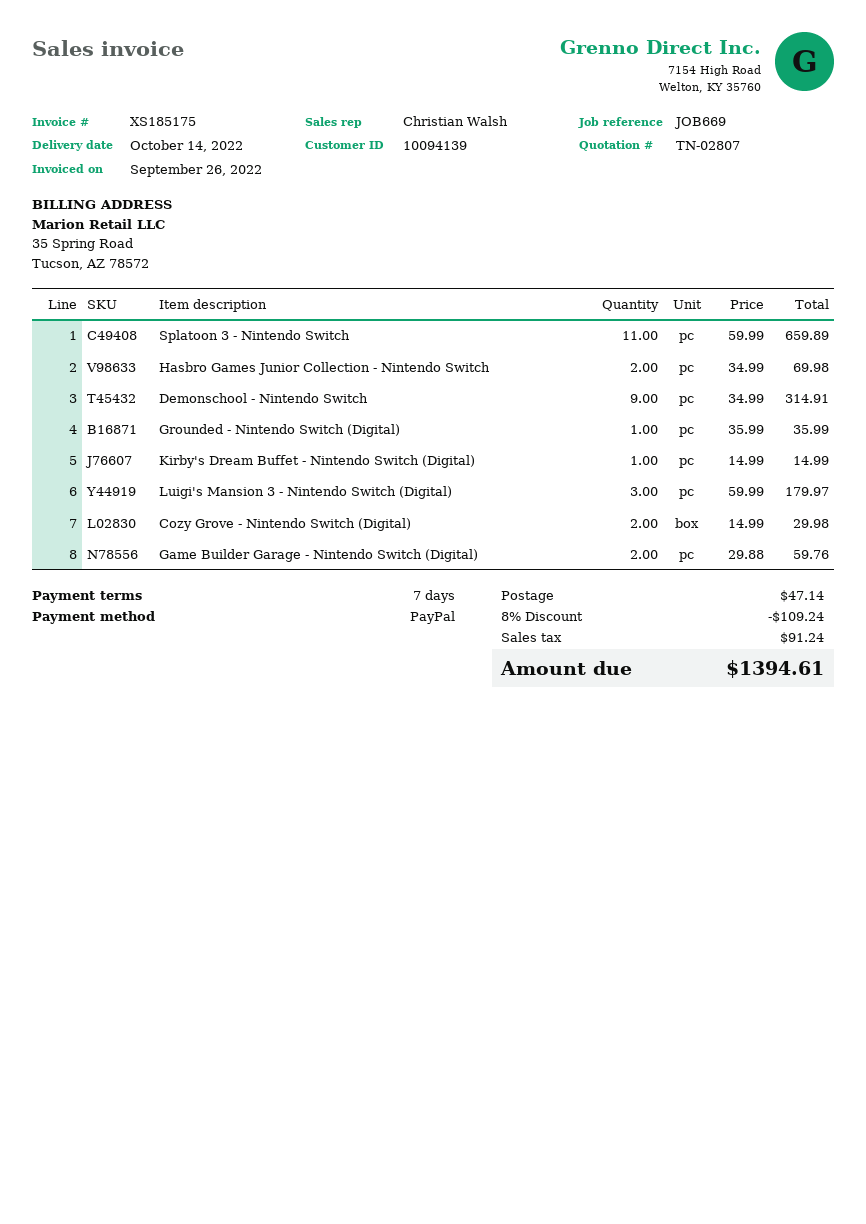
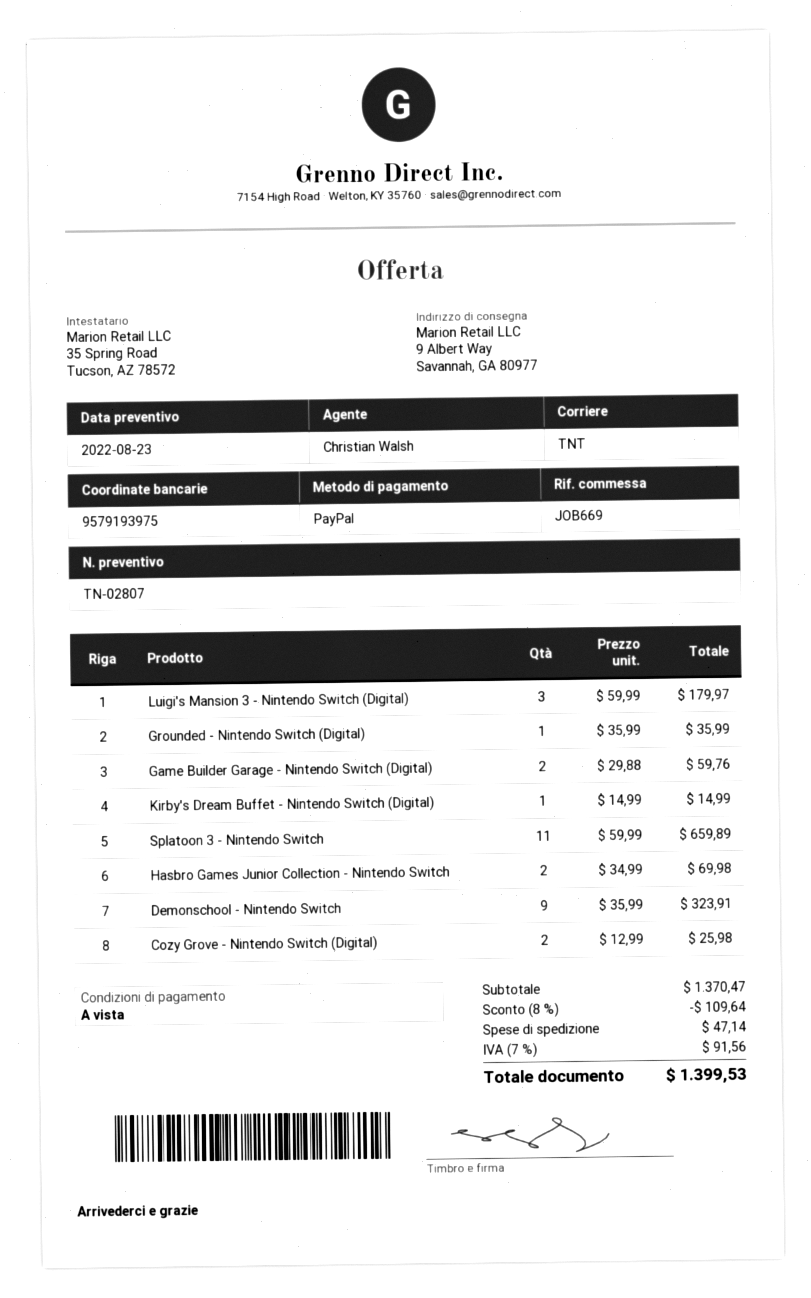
payment terms: 7 days -> on receipt
Demonschool - Nintendo Switch: 9 x 34.99 = 314.91 -> 9 x 35.99 = 323.91
Cozy Grove - Nintendo Switch (Digital): 2 x 14.99 = 29.98 -> 2 x 12.99 = 25.98
discount: 8% = 109.24 -> 8% = 109.64
tax: 91.24 -> 91.56
total: 1394.61 -> 1399.53

